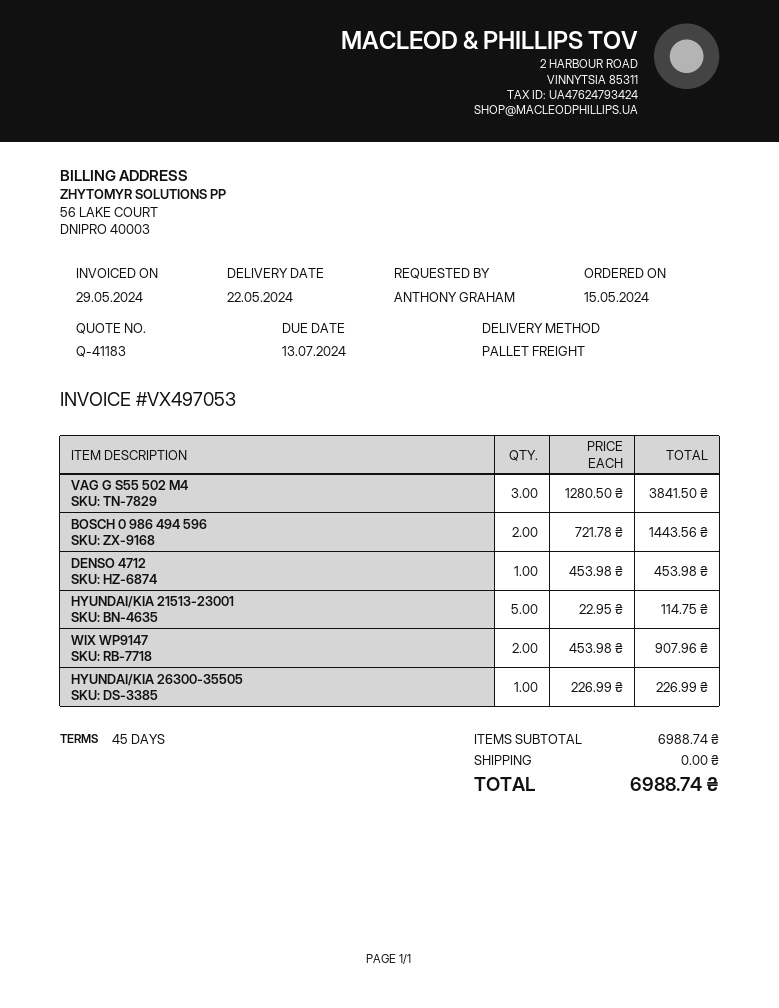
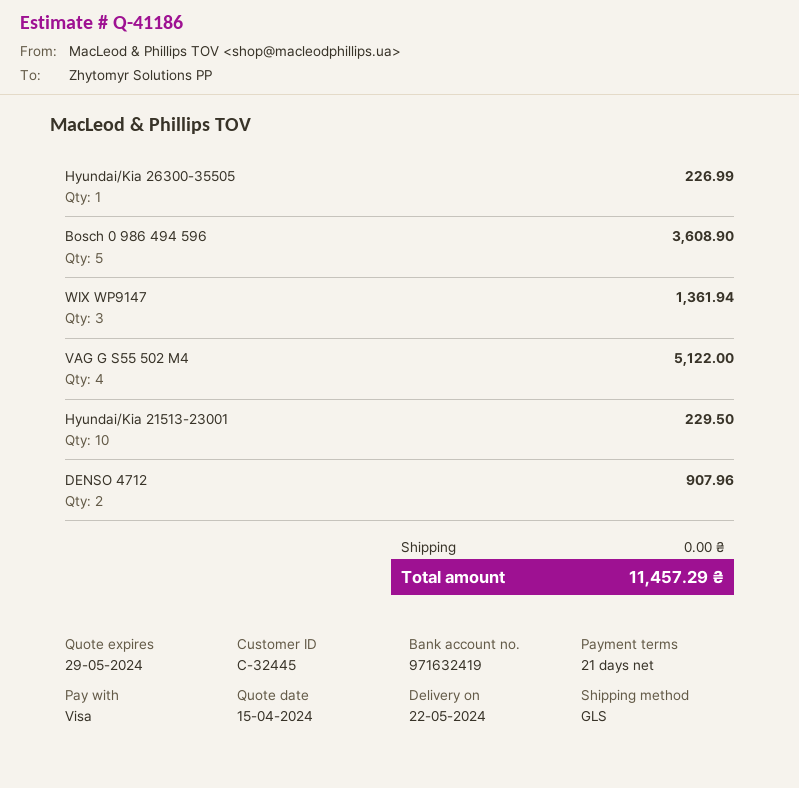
quote number: Q-41183 -> Q-41186
payment terms: 45 days -> 21 days
shipping method: pallet freight -> GLS
VAG G S55 502 M4: 3 for 3841.50 -> 4 for 5122.00
BOSCH 0 986 494 596: 2 for 1443.56 -> 5 for 3608.90
DENSO 4712: 1 for 453.98 -> 2 for 907.96
HYUNDAI/KIA 21513-23001: 5 for 114.75 -> 10 for 229.50
WIX WP9147: 2 for 907.96 -> 3 for 1361.94
total: 6988.74 -> 11457.29

